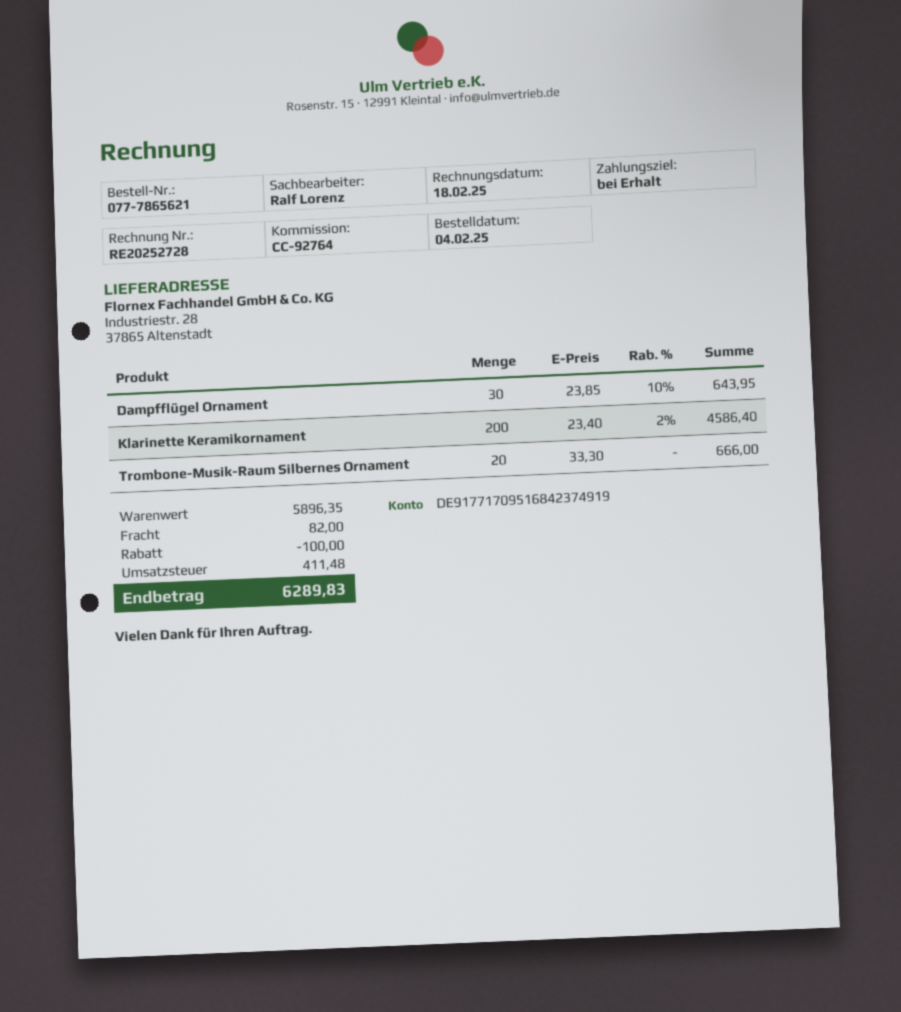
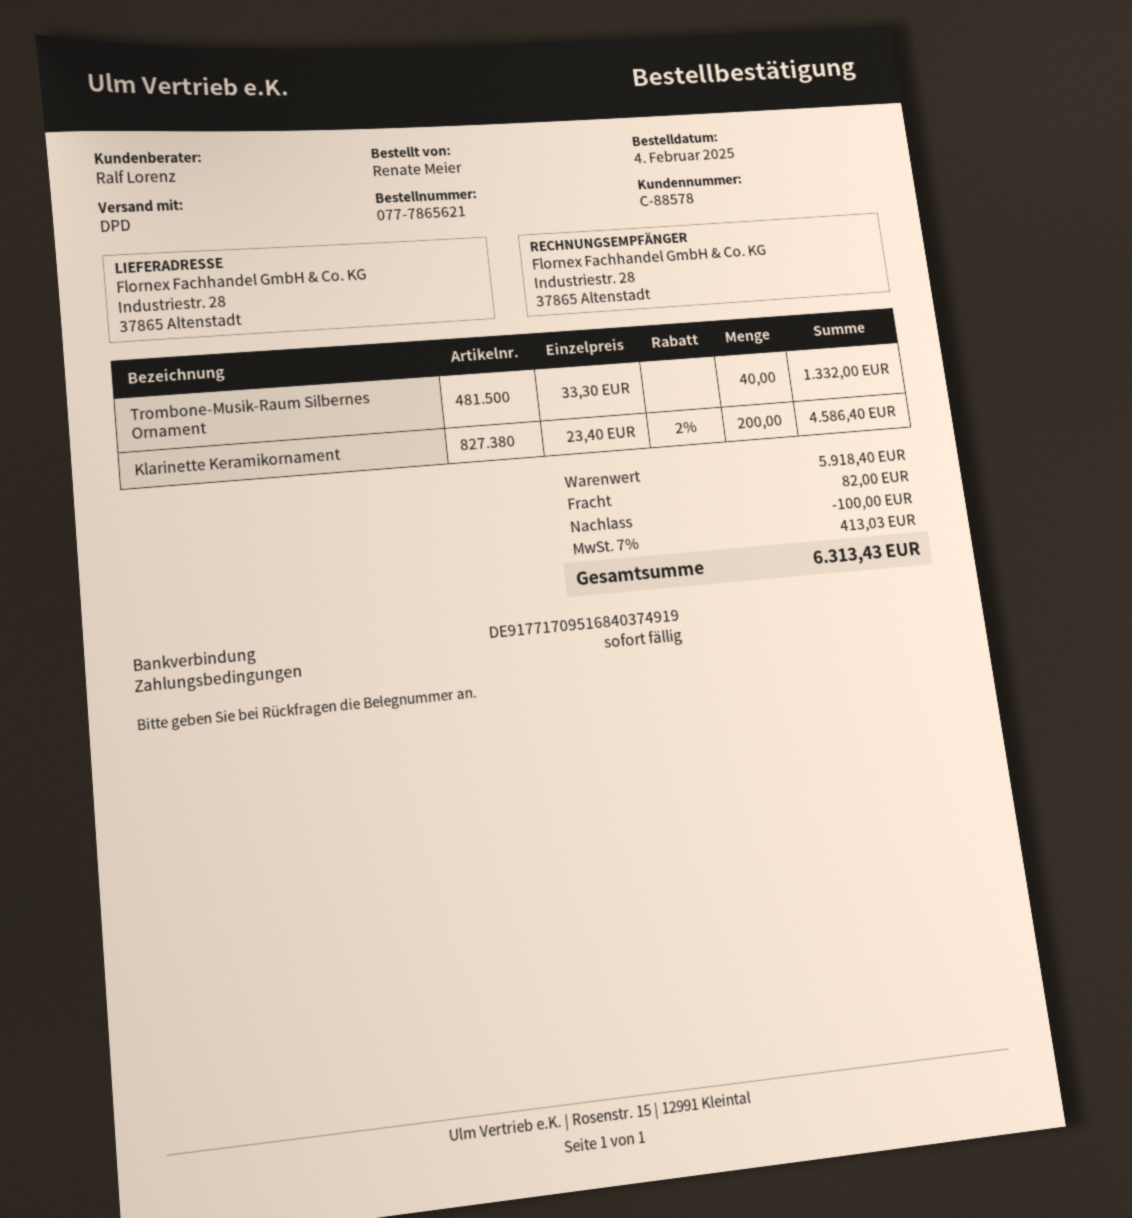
bank account: DE91771709516842374919 -> DE91771709516840374919
Dampfflügel Ornament: 30 x 23.85 - 10% = 643.95 -> none
Trombone-Musik-Raum Silbernes Ornament: 20 x 33.30 = 666.00 -> 40 x 33.30 = 1332.00
subtotal: 5896.35 -> 5918.40
tax: 411.48 -> 413.03
total: 6289.83 -> 6313.43

